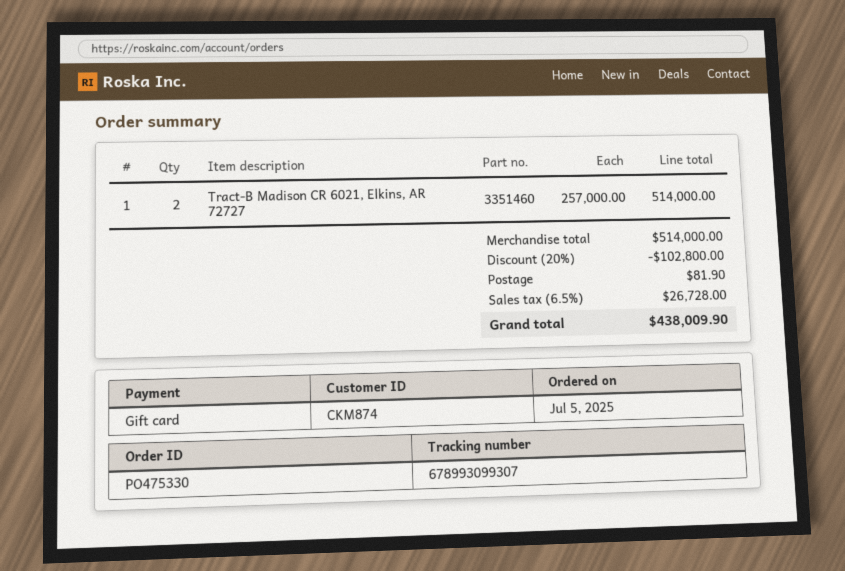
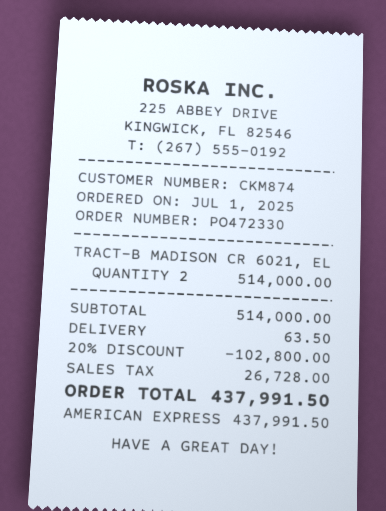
order number: PO475330 -> PO472330
order date: 2025-07-05 -> 2025-07-01
payment method: gift card -> American Express
shipping: 81.90 -> 63.50
total: 438009.90 -> 437991.50

